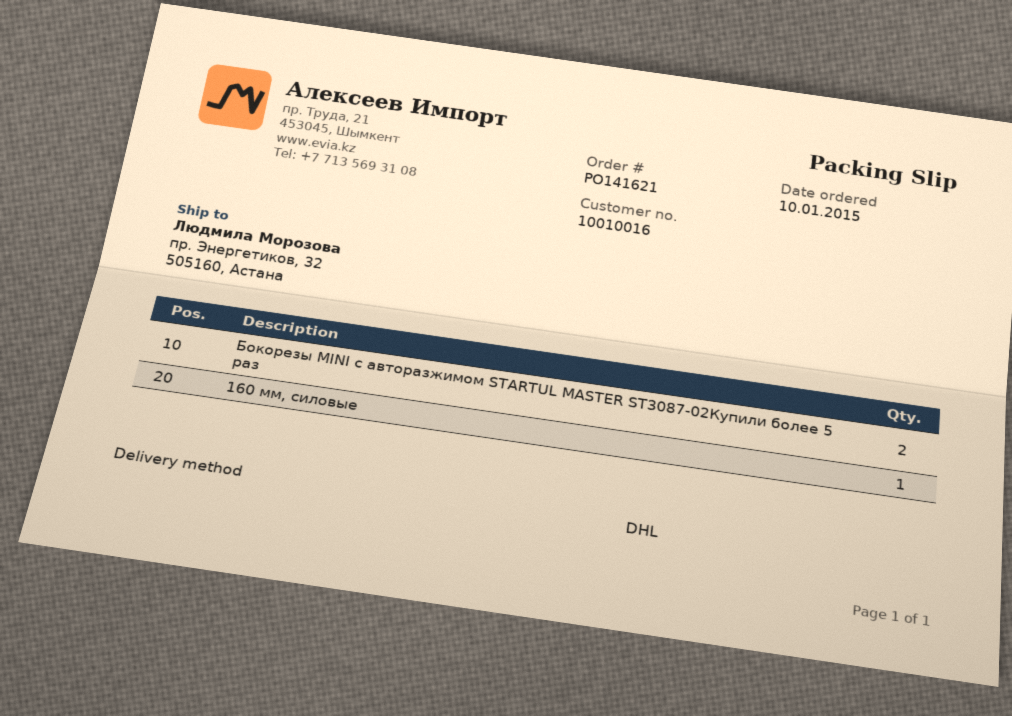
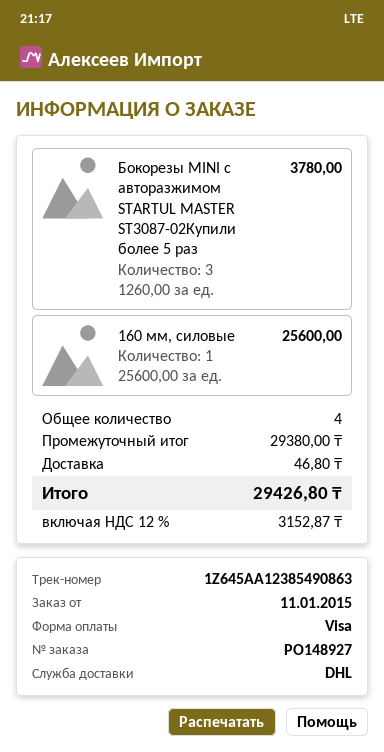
order number: PO141621 -> PO148927
order date: 2015-01-10 -> 2015-01-11
Бокорезы MINI с авторазжимом STARTUL MASTER ST3087-02Купили более 5 раз: 2 -> 3

